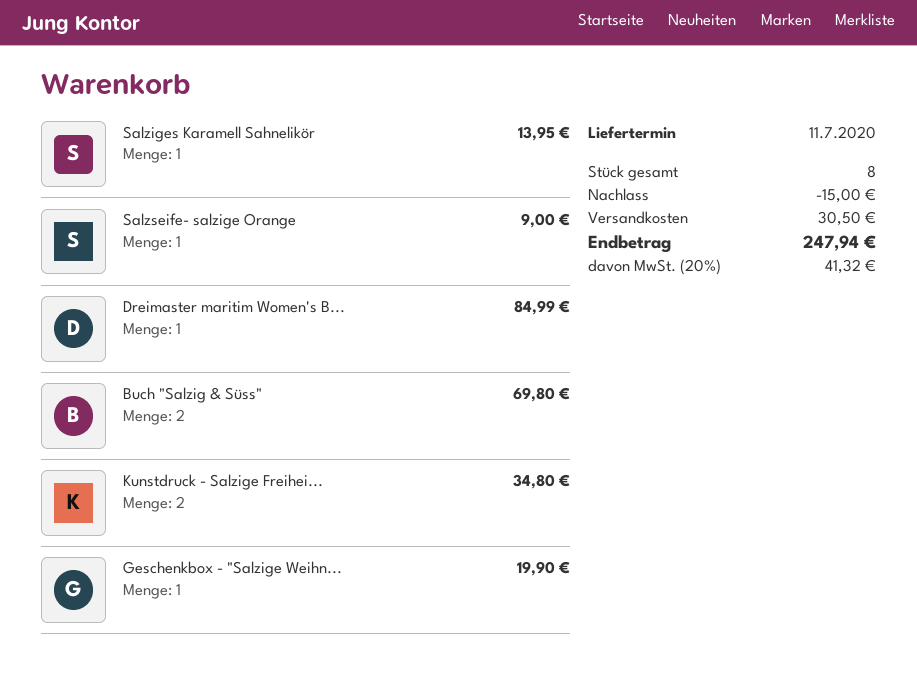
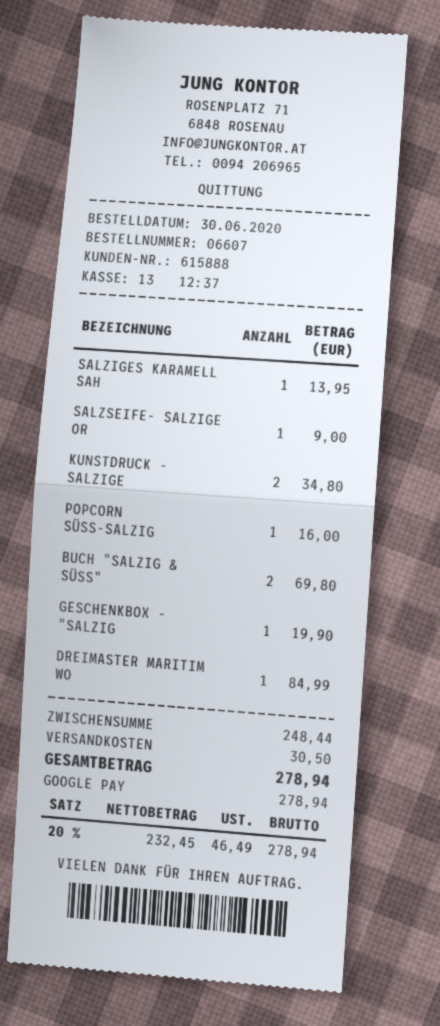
POPCORN SÜSS-SALZIG: none -> 1 for 16.00
discount: 15.00 -> none
tax: 20% = 41.32 -> 20% = 46.49
total: 247.94 -> 278.94

